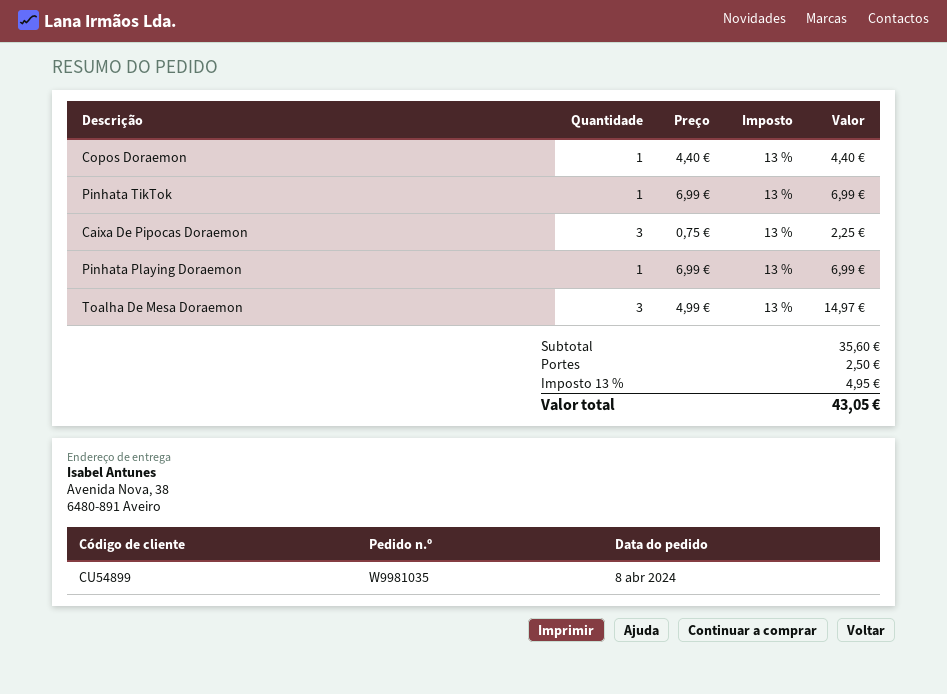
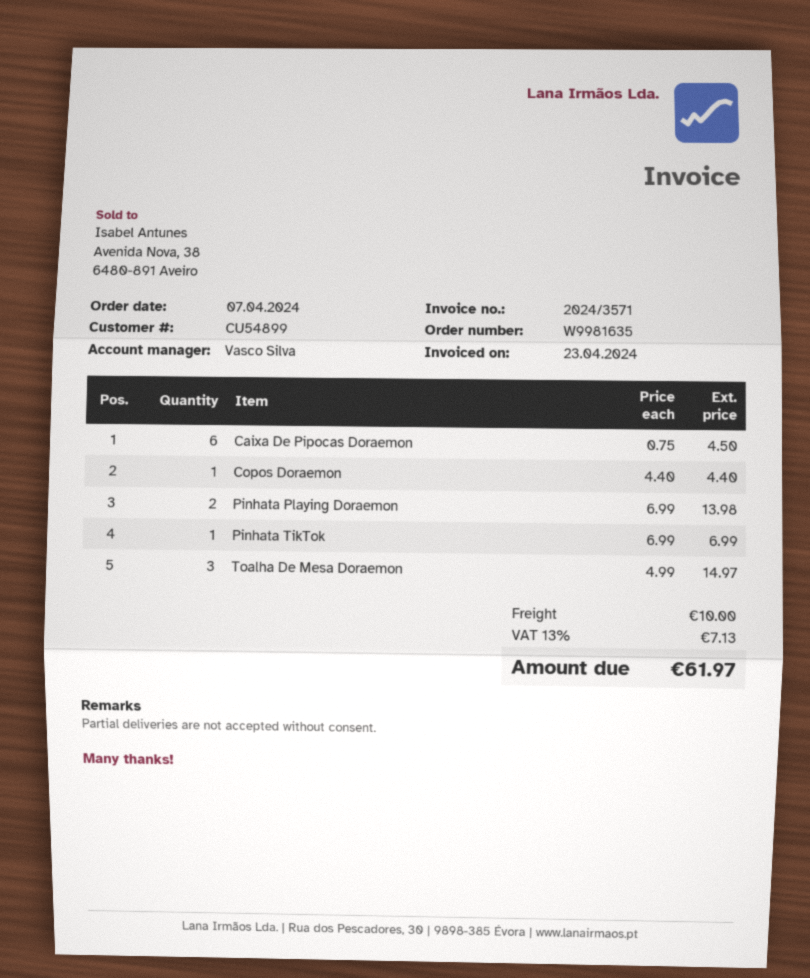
order number: W9981035 -> W9981635
order date: 2024-04-08 -> 2024-04-07
Caixa De Pipocas Doraemon: 3 x 0.75 = 2.25 -> 6 x 0.75 = 4.50
Pinhata Playing Doraemon: 1 x 6.99 = 6.99 -> 2 x 6.99 = 13.98
shipping: 2.50 -> 10.00
tax: 13% = 4.95 -> 13% = 7.13
total: 43.05 -> 61.97

